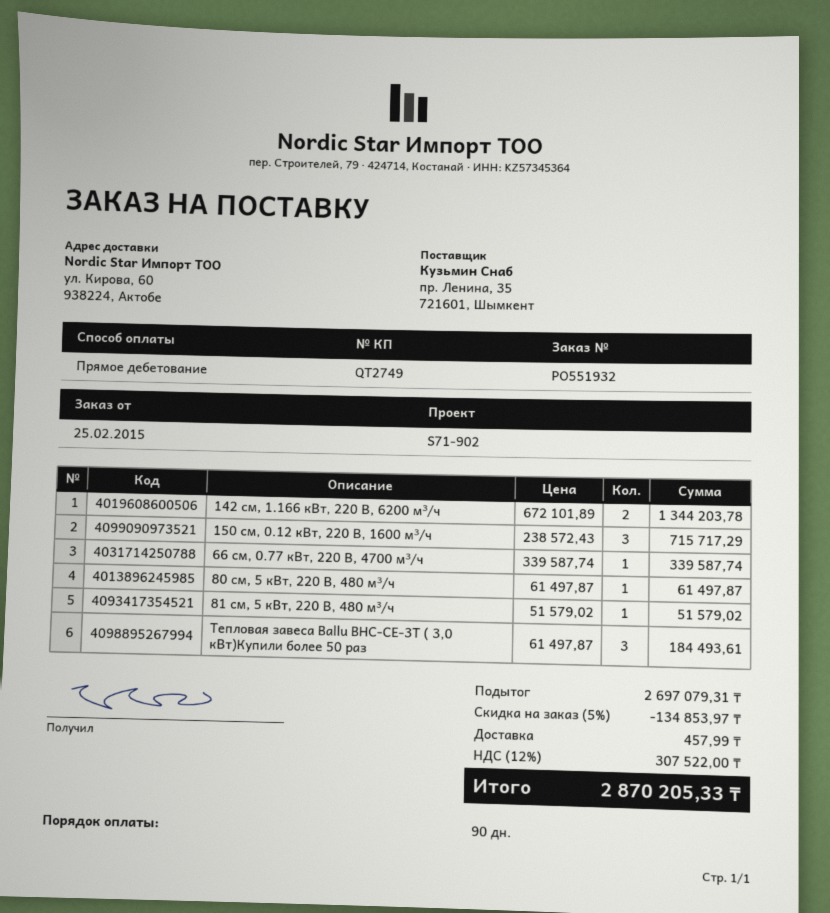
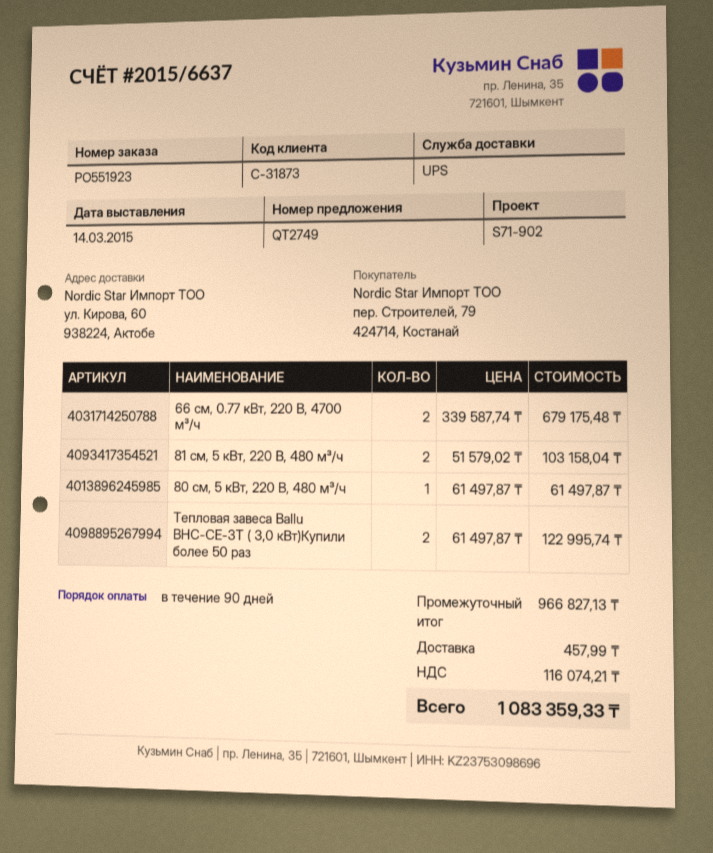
order number: PO551932 -> PO551923
142 см, 1.166 кВт, 220 В, 6200 м³/ч: 2 x 672101.89 = 1344203.78 -> none
150 см, 0.12 кВт, 220 В, 1600 м³/ч: 3 x 238572.43 = 715717.29 -> none
66 см, 0.77 кВт, 220 В, 4700 м³/ч: 1 x 339587.74 = 339587.74 -> 2 x 339587.74 = 679175.48
81 см, 5 кВт, 220 В, 480 м³/ч: 1 x 51579.02 = 51579.02 -> 2 x 51579.02 = 103158.04
Тепловая завеса Ballu BHC-CE-3T ( 3,0 кВт)Купили более 50 раз: 3 x 61497.87 = 184493.61 -> 2 x 61497.87 = 122995.74
subtotal: 2697079.31 -> 966827.13
discount: 5% = 134853.97 -> none
tax: 307522.00 -> 116074.21
total: 2870205.33 -> 1083359.33

